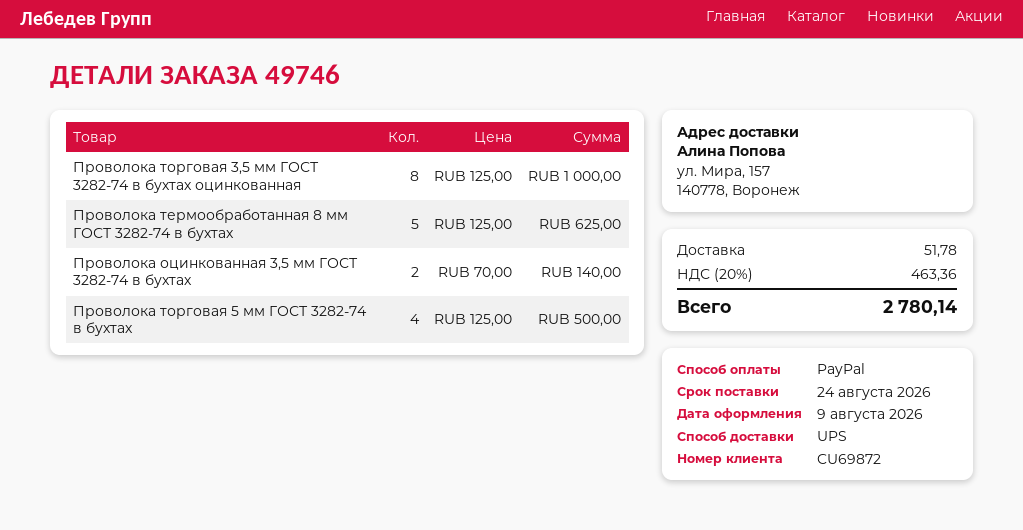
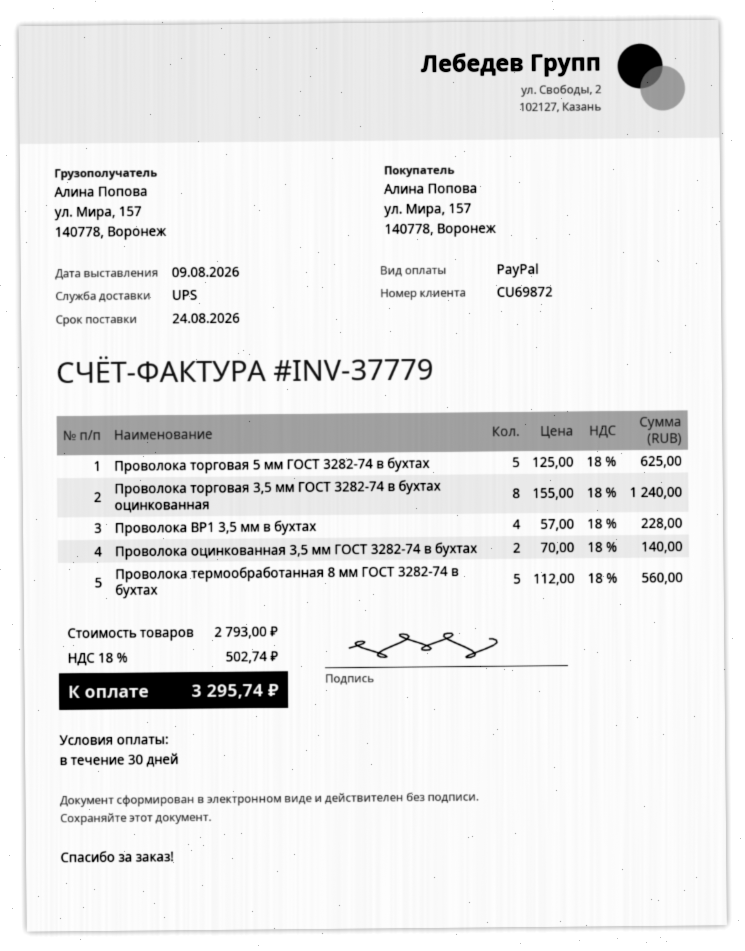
Проволока торговая 3,5 мм ГОСТ 3282-74 в бухтах оцинкованная: 8 x 125.00 = 1000.00 -> 8 x 155.00 = 1240.00
Проволока термообработанная 8 мм ГОСТ 3282-74 в бухтах: 5 x 125.00 = 625.00 -> 5 x 112.00 = 560.00
Проволока торговая 5 мм ГОСТ 3282-74 в бухтах: 4 x 125.00 = 500.00 -> 5 x 125.00 = 625.00
Проволока ВР1 3,5 мм в бухтах: none -> 4 x 57.00 = 228.00
shipping: 51.78 -> none
tax: 20% = 463.36 -> 18% = 502.74
total: 2780.14 -> 3295.74

